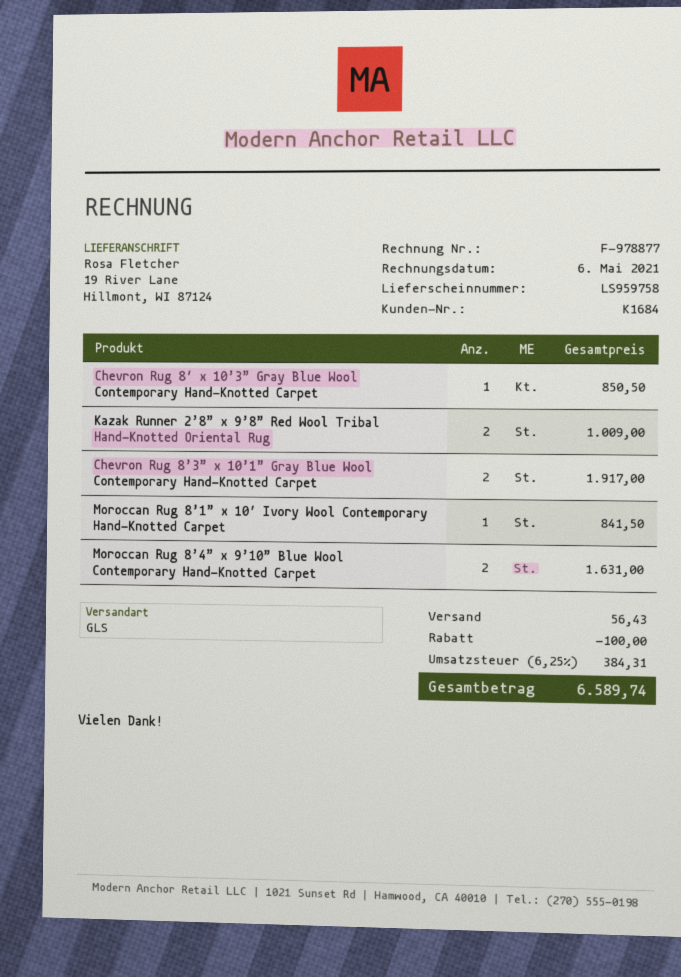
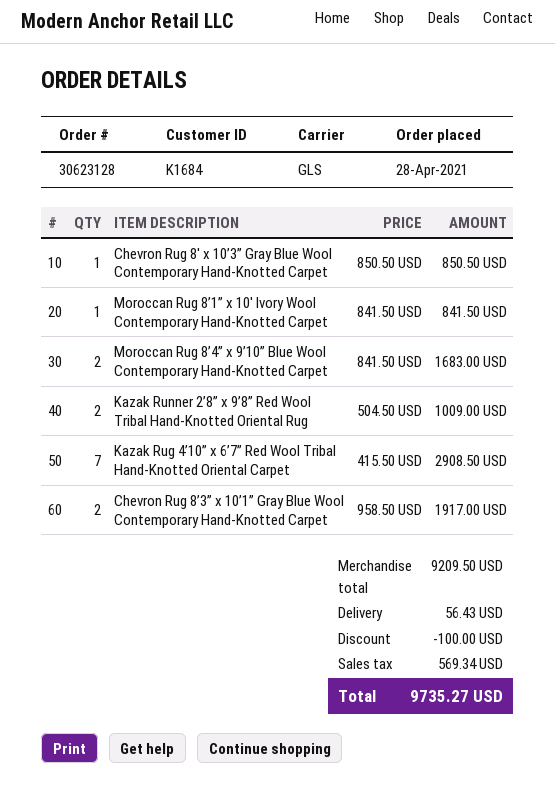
Moroccan Rug 8’4” x 9’10” Blue Wool Contemporary Hand-Knotted Carpet: 2 for 1631.00 -> 2 for 1683.00
Kazak Rug 4’10” x 6’7” Red Wool Tribal Hand-Knotted Oriental Carpet: none -> 7 for 2908.50
tax: 384.31 -> 569.34
total: 6589.74 -> 9735.27

